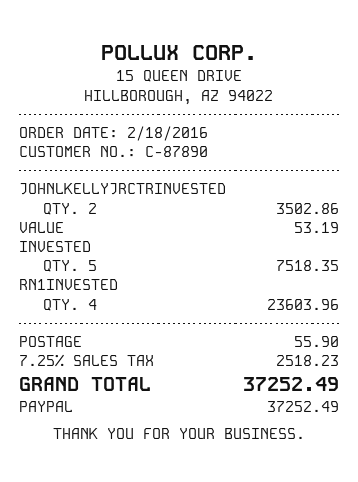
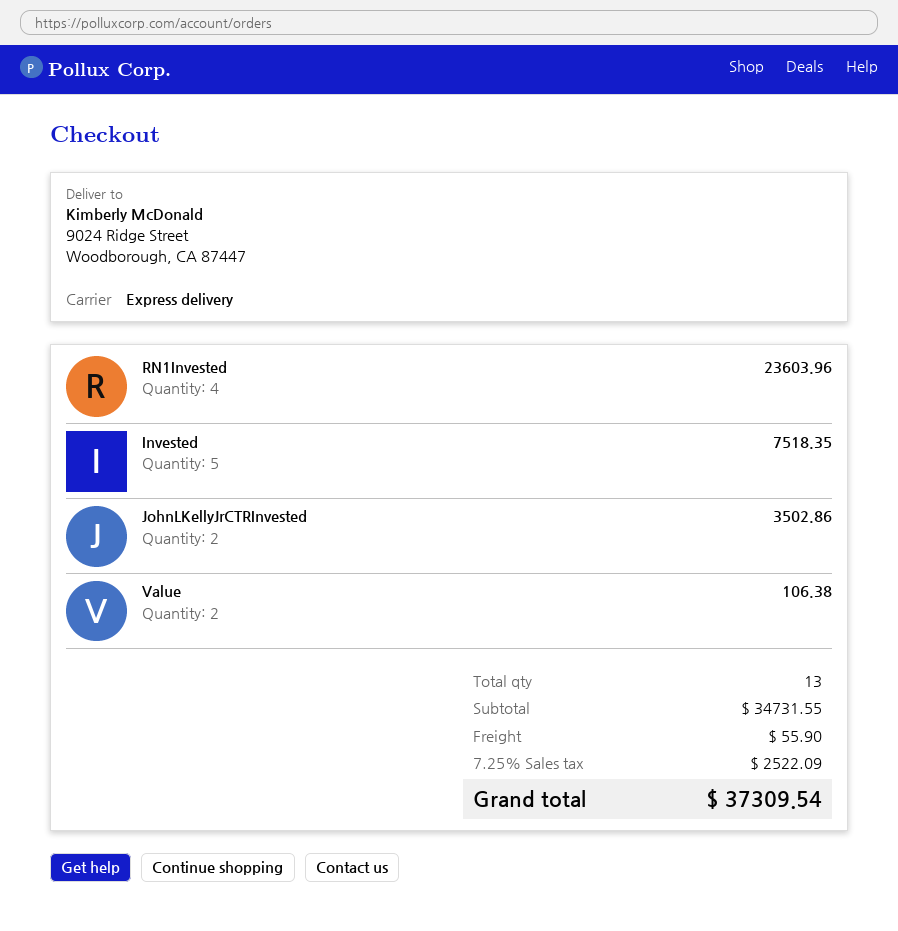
VALUE: 1 for 53.19 -> 2 for 106.38
tax: 7.25% = 2518.23 -> 7.25% = 2522.09
total: 37252.49 -> 37309.54

